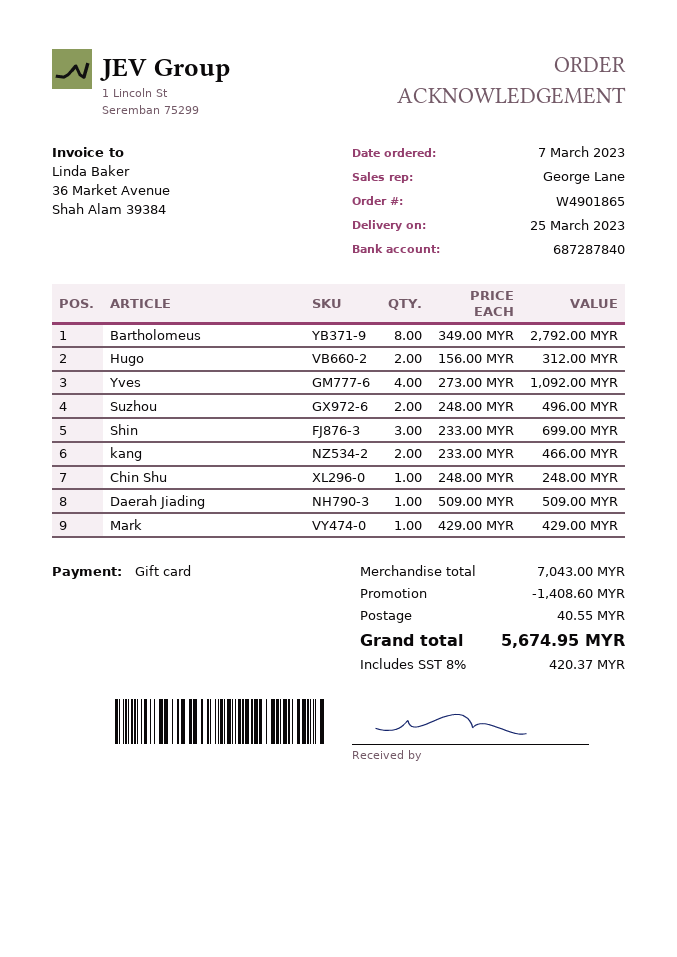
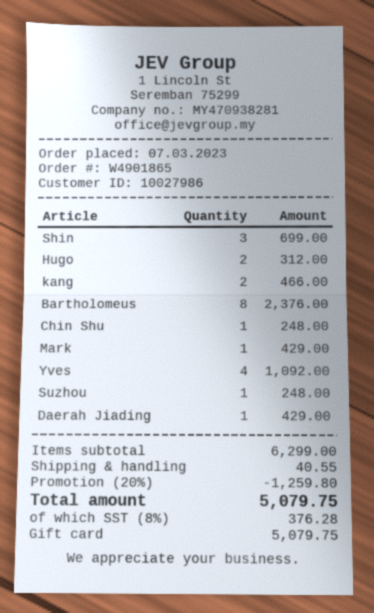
Bartholomeus: 8 for 2792.00 -> 8 for 2376.00
Suzhou: 2 for 496.00 -> 1 for 248.00
Daerah Jiading: 1 for 509.00 -> 1 for 429.00
subtotal: 7043.00 -> 6299.00
discount: 1408.60 -> 1259.80
tax: 8% = 420.37 -> 8% = 376.28
total: 5674.95 -> 5079.75

